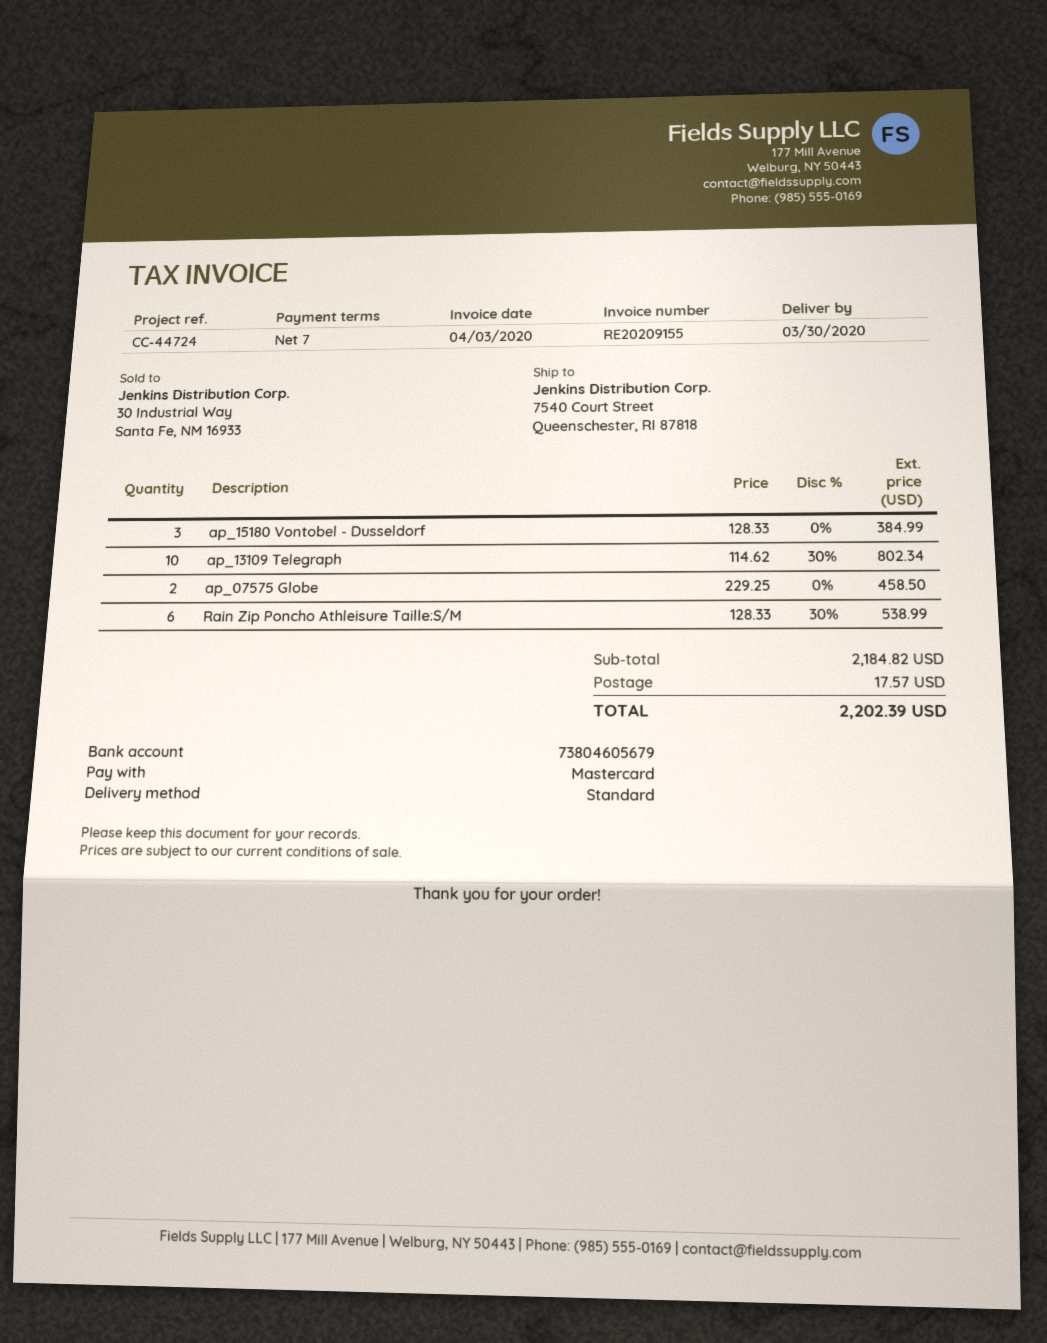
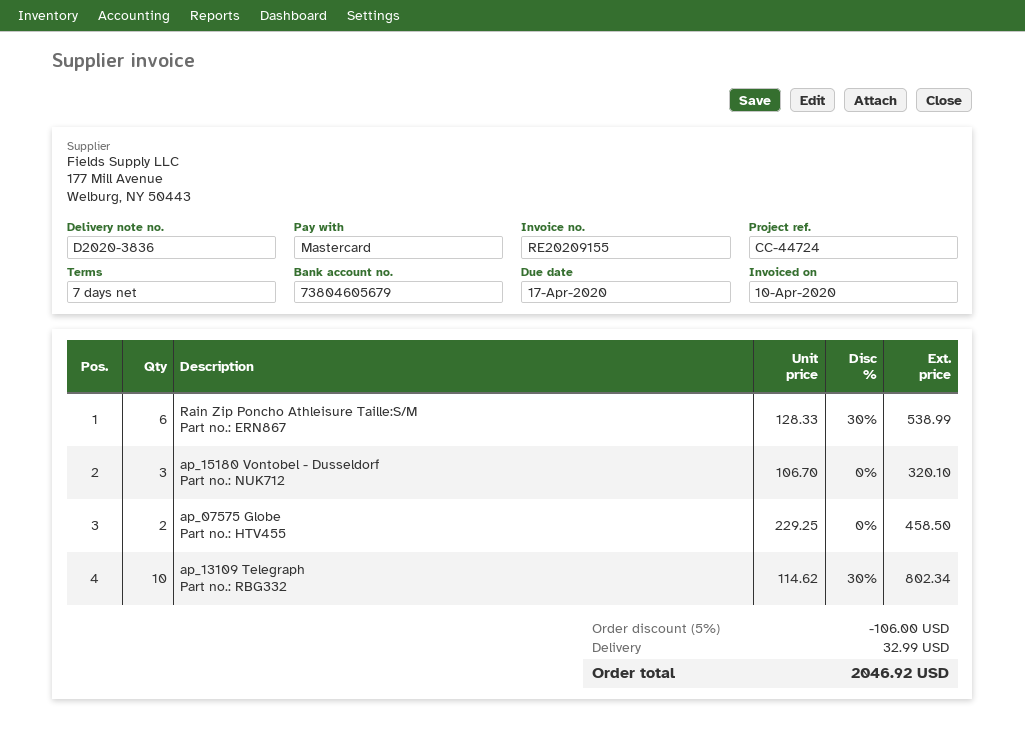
invoice date: 2020-04-03 -> 2020-04-10
ap_15180 Vontobel - Dusseldorf: 3 x 128.33 = 384.99 -> 3 x 106.70 = 320.10
discount: none -> 5% = 106.00
shipping: 17.57 -> 32.99
total: 2202.39 -> 2046.92

